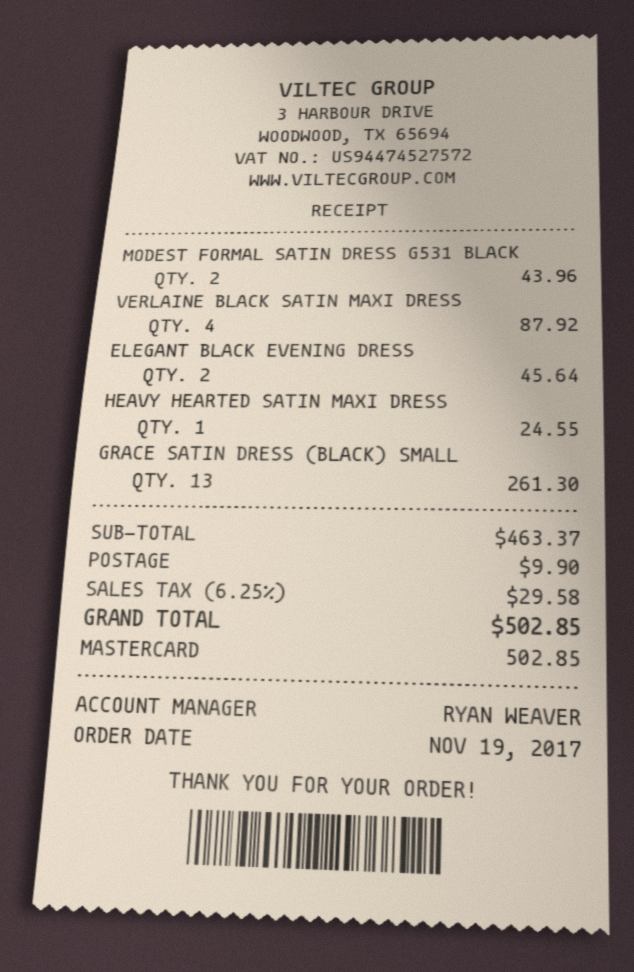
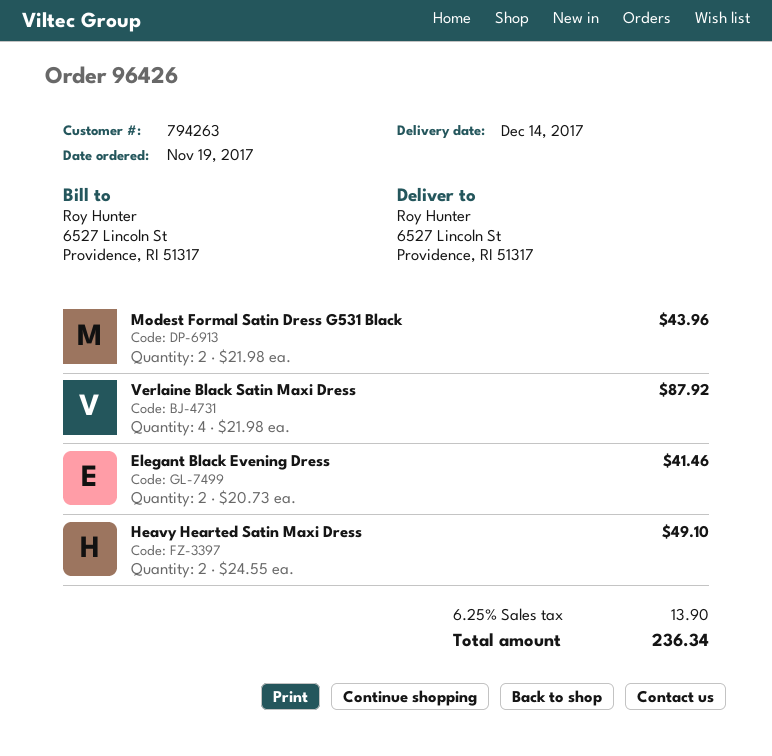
ELEGANT BLACK EVENING DRESS: 2 for 45.64 -> 2 for 41.46
HEAVY HEARTED SATIN MAXI DRESS: 1 for 24.55 -> 2 for 49.10
GRACE SATIN DRESS (BLACK) SMALL: 13 for 261.30 -> none
shipping: 9.90 -> none
tax: 6.25% = 29.58 -> 6.25% = 13.90
total: 502.85 -> 236.34

